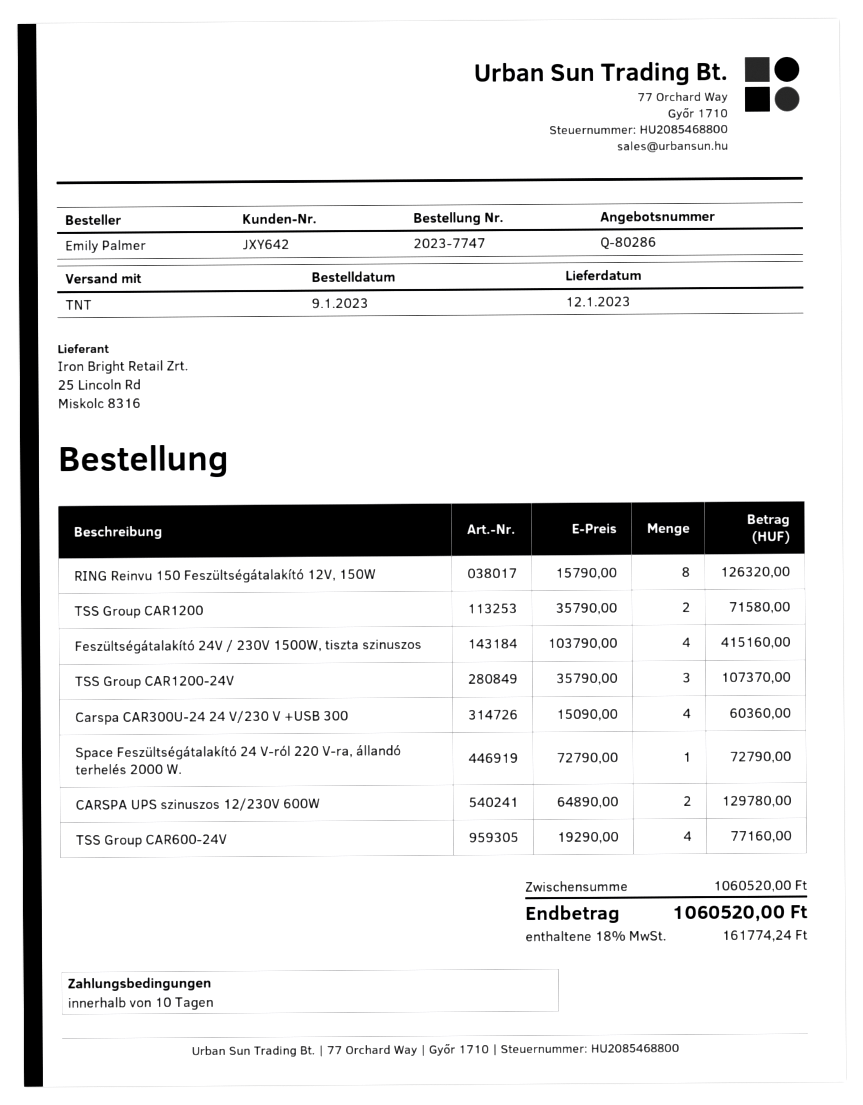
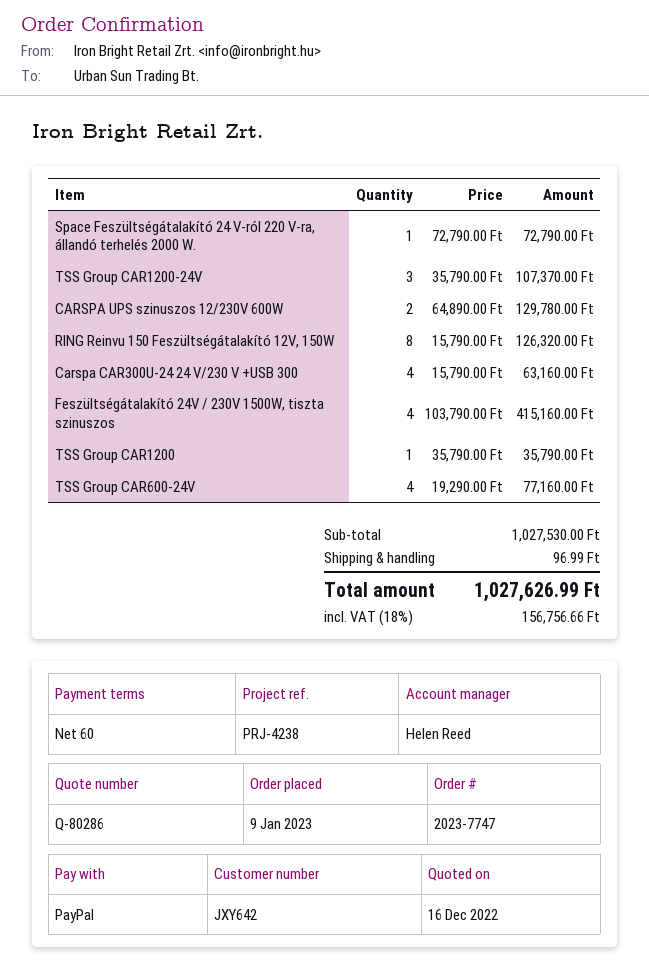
payment terms: 10 days -> 60 days
TSS Group CAR1200: 2 x 35790.00 = 71580.00 -> 1 x 35790.00 = 35790.00
Carspa CAR300U-24 24 V/230 V +USB 300: 4 x 15090.00 = 60360.00 -> 4 x 15790.00 = 63160.00
subtotal: 1060520.00 -> 1027530.00
shipping: none -> 96.99
tax: 18% = 161774.24 -> 18% = 156756.66
total: 1060520.00 -> 1027626.99

